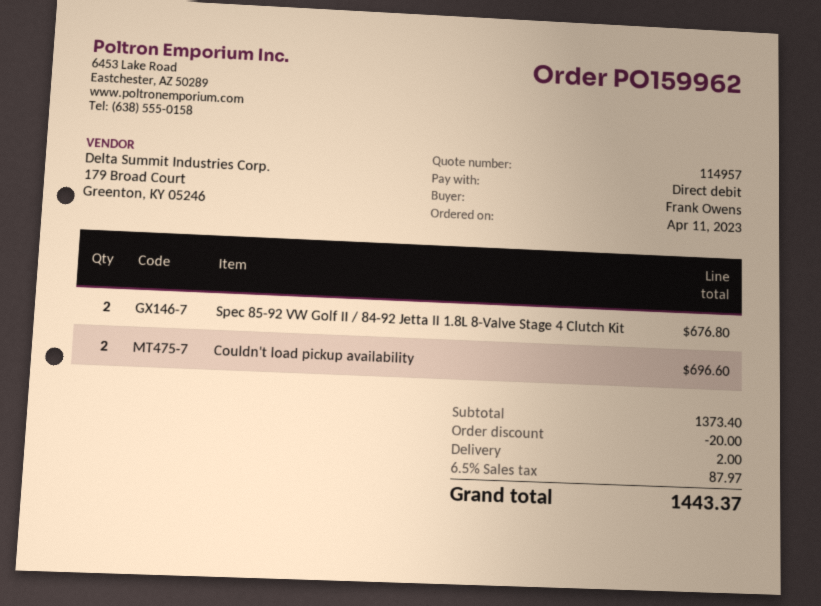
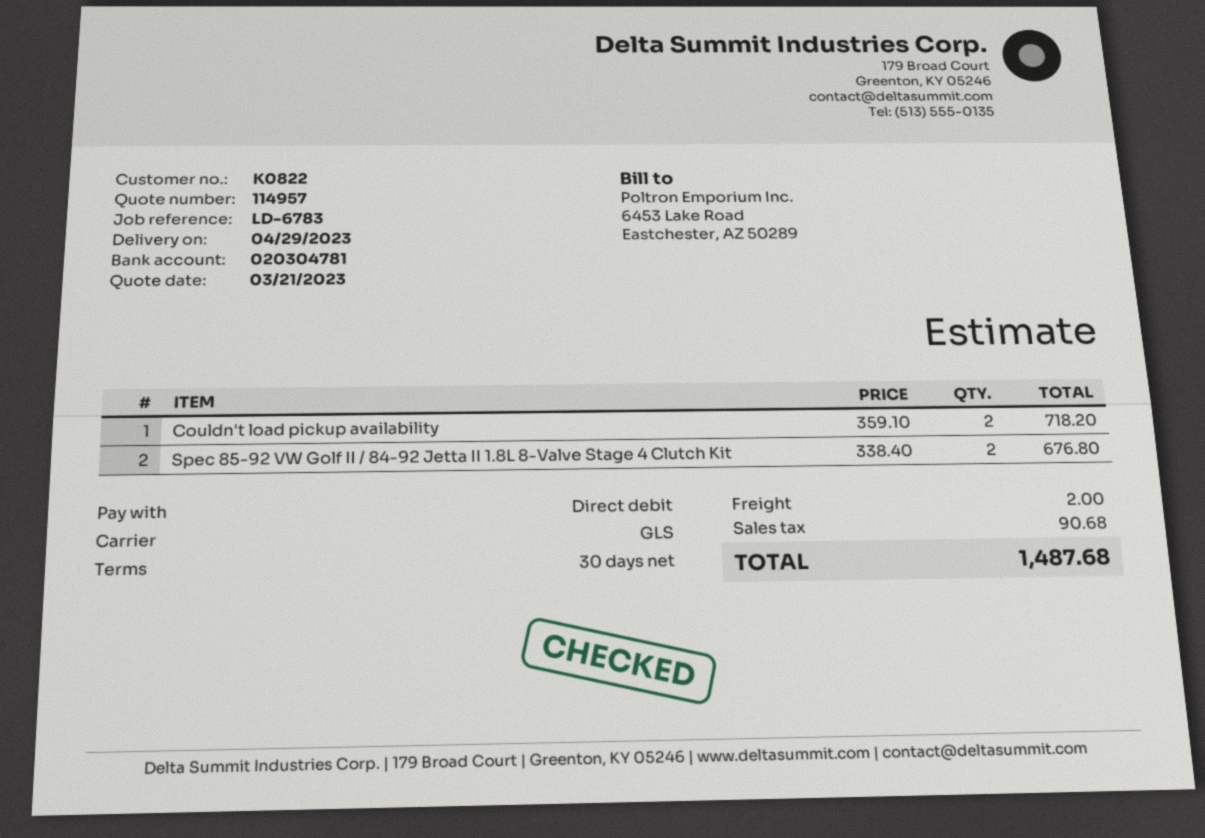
Couldn't load pickup availability: 2 for 696.60 -> 2 for 718.20
discount: 20.00 -> none
tax: 87.97 -> 90.68
total: 1443.37 -> 1487.68

